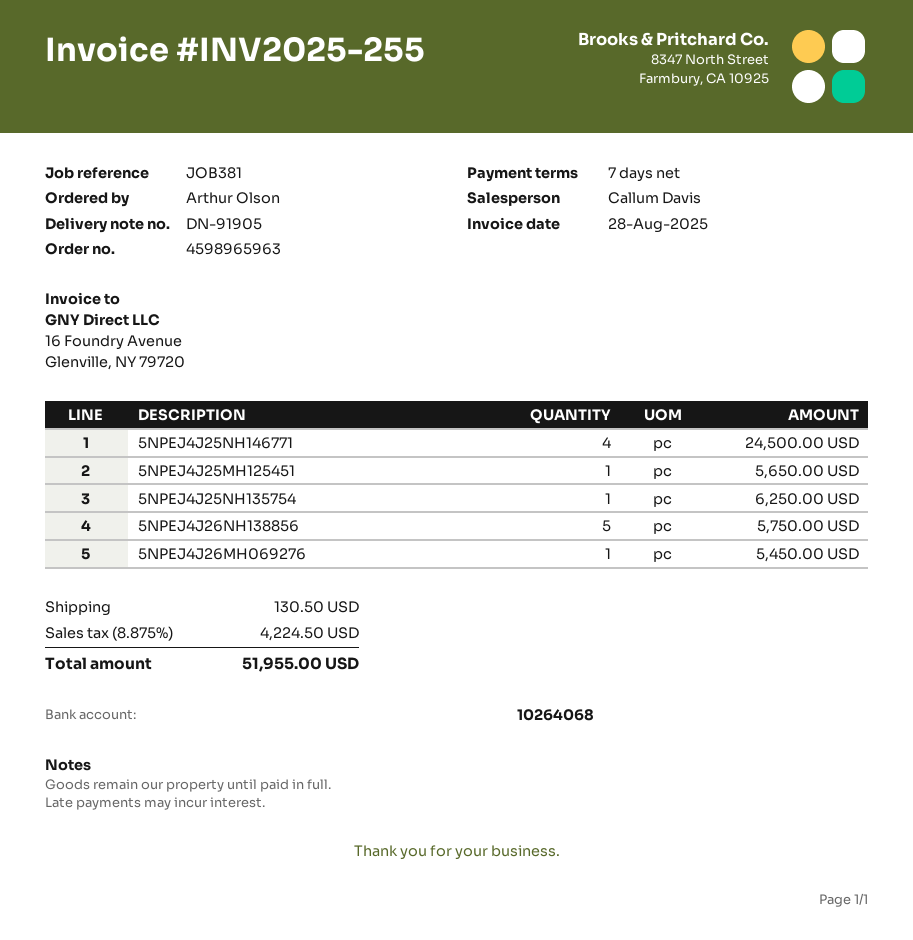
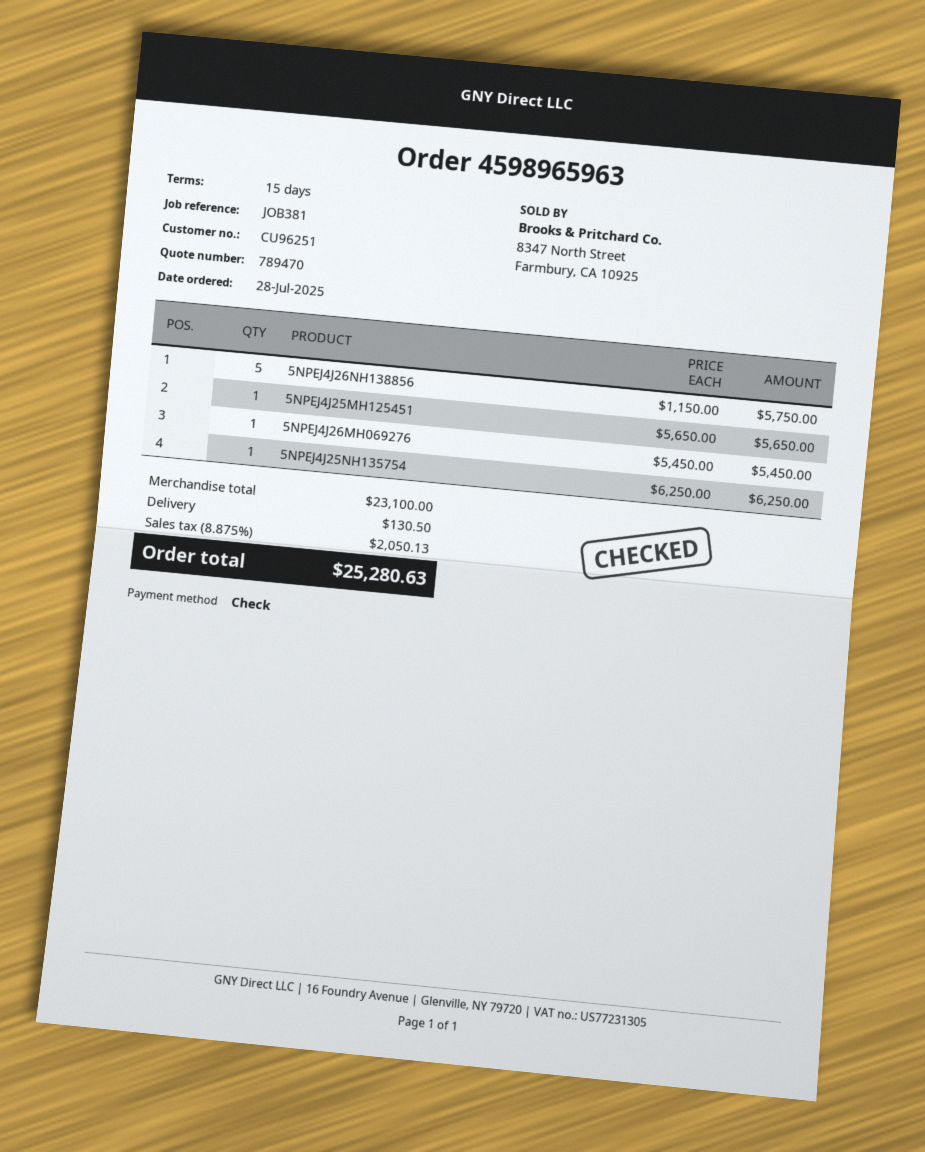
payment terms: 7 days -> 15 days
5NPEJ4J25NH146771: 4 for 24500.00 -> none
tax: 8.875% = 4224.50 -> 8.875% = 2050.13
total: 51955.00 -> 25280.63

